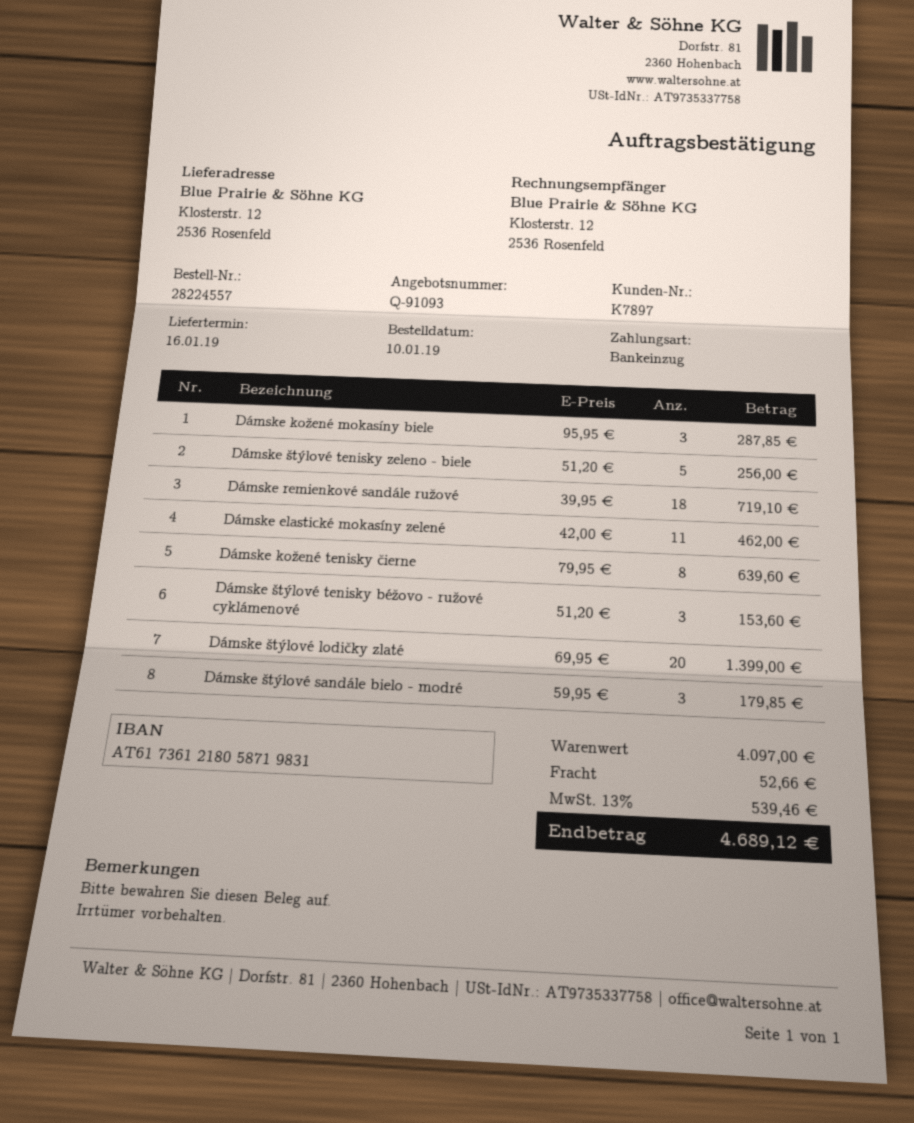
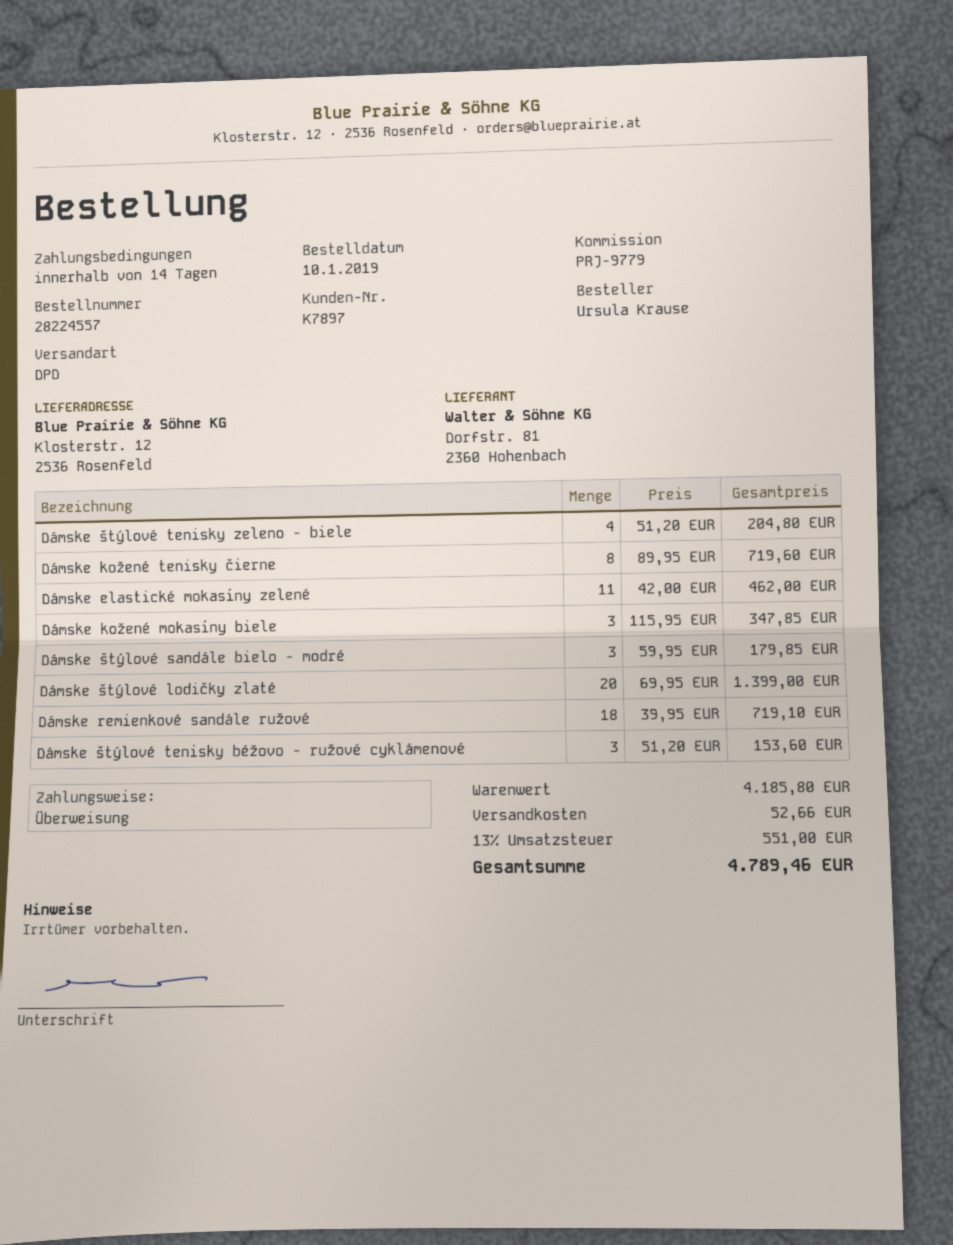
payment method: direct debit -> bank transfer
Dámske kožené mokasíny biele: 3 x 95.95 = 287.85 -> 3 x 115.95 = 347.85
Dámske štýlové tenisky zeleno - biele: 5 x 51.20 = 256.00 -> 4 x 51.20 = 204.80
Dámske kožené tenisky čierne: 8 x 79.95 = 639.60 -> 8 x 89.95 = 719.60
subtotal: 4097.00 -> 4185.80
tax: 13% = 539.46 -> 13% = 551.00
total: 4689.12 -> 4789.46

